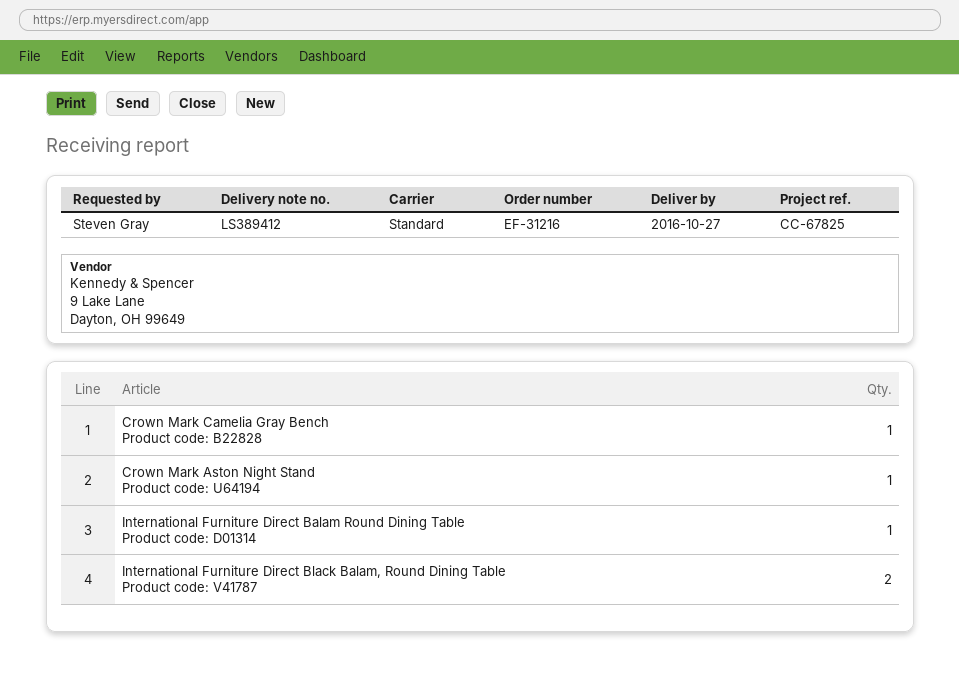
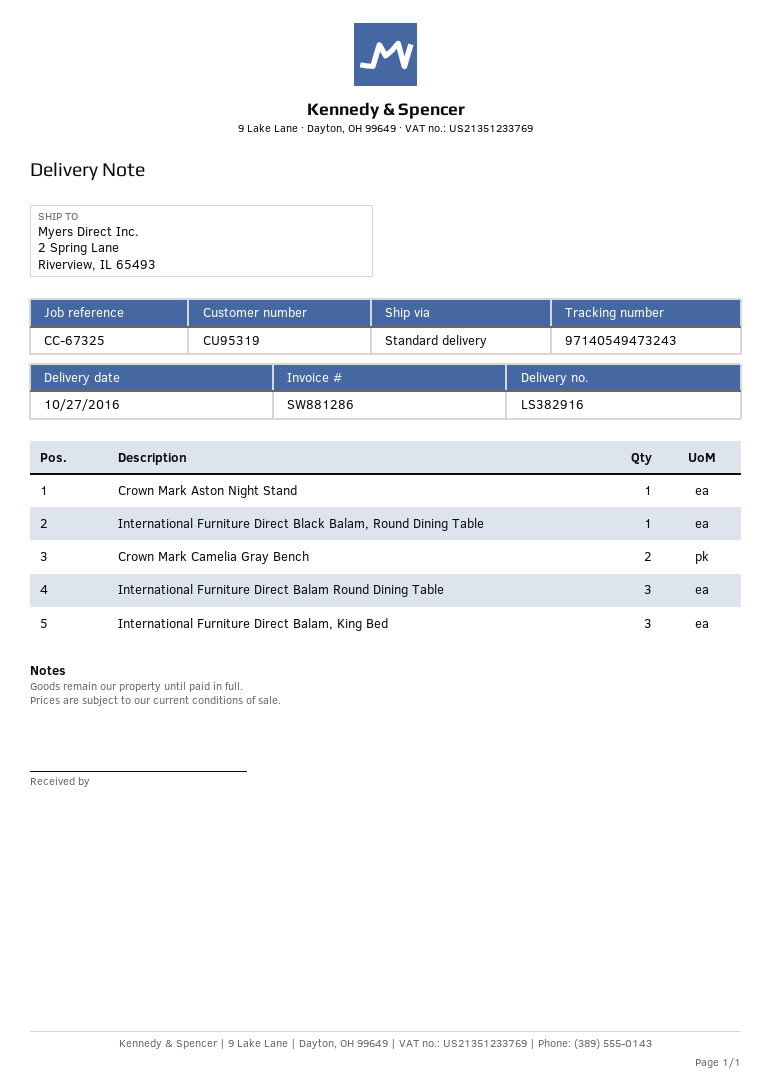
delivery note number: LS389412 -> LS382916
reference: CC-67825 -> CC-67325
Crown Mark Camelia Gray Bench: 1 -> 2
International Furniture Direct Balam Round Dining Table: 1 -> 3
International Furniture Direct Black Balam, Round Dining Table: 2 -> 1
International Furniture Direct Balam, King Bed: none -> 3

